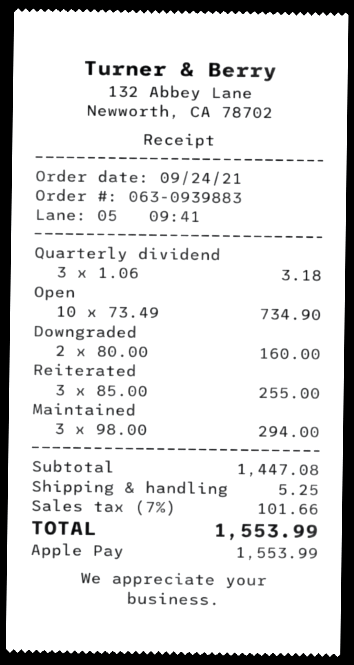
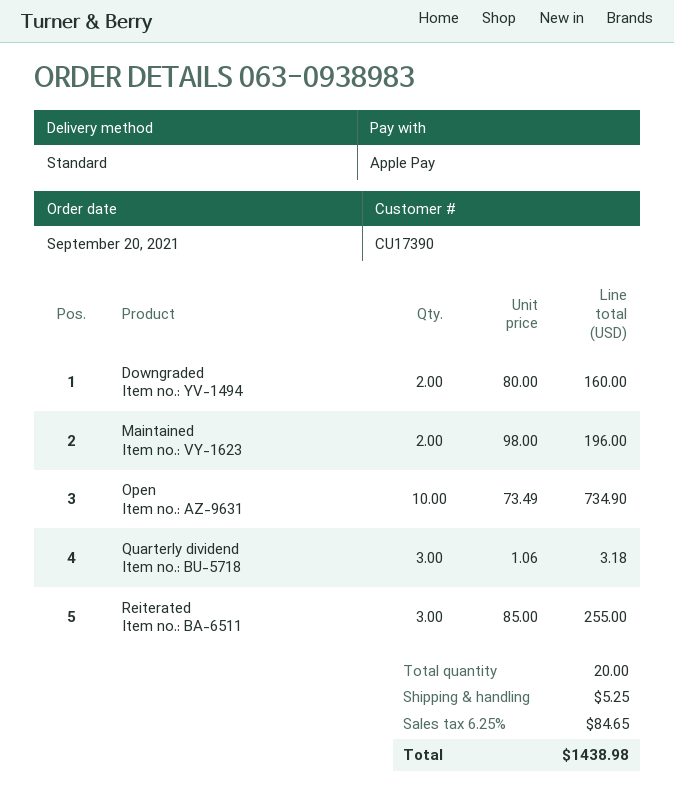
order number: 063-0939883 -> 063-0938983
order date: 2021-09-24 -> 2021-09-20
Maintained: 3 x 98.00 = 294.00 -> 2 x 98.00 = 196.00
tax: 7% = 101.66 -> 6.25% = 84.65
total: 1553.99 -> 1438.98

